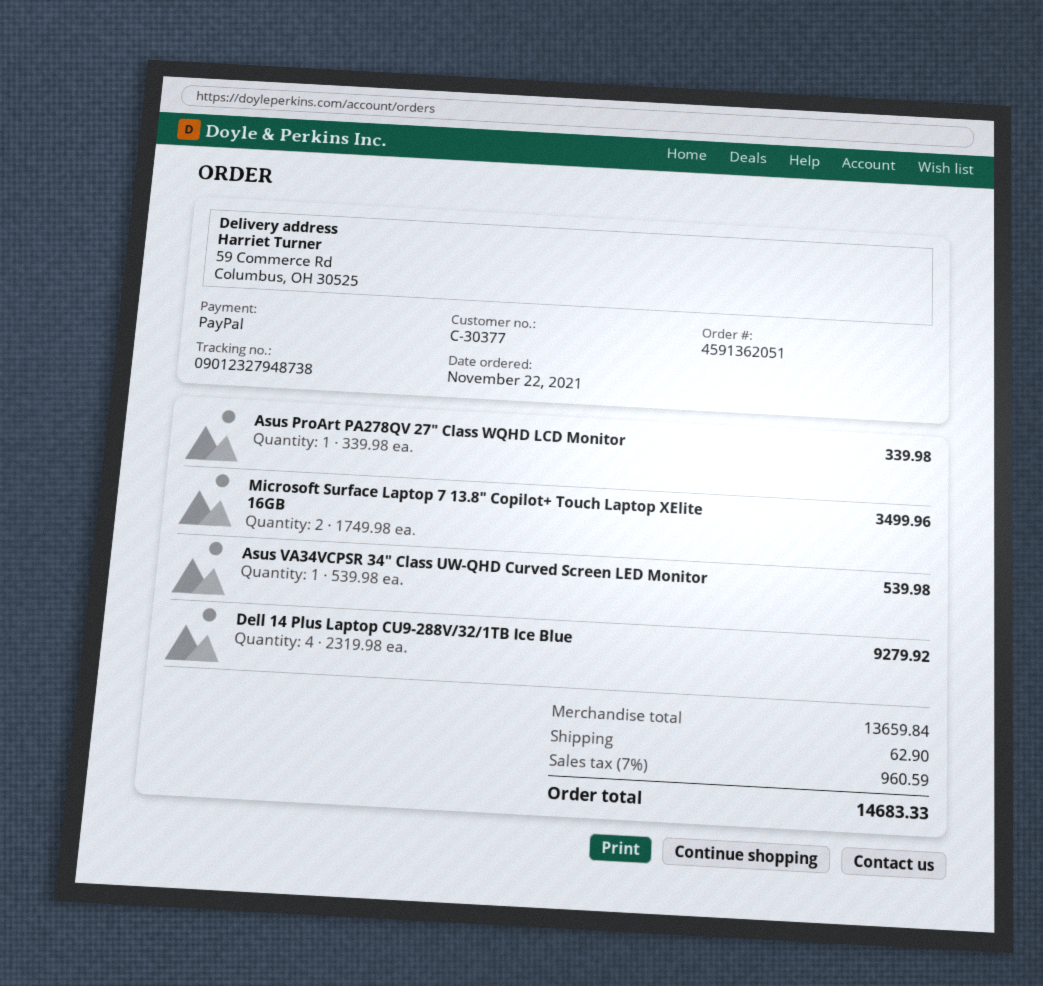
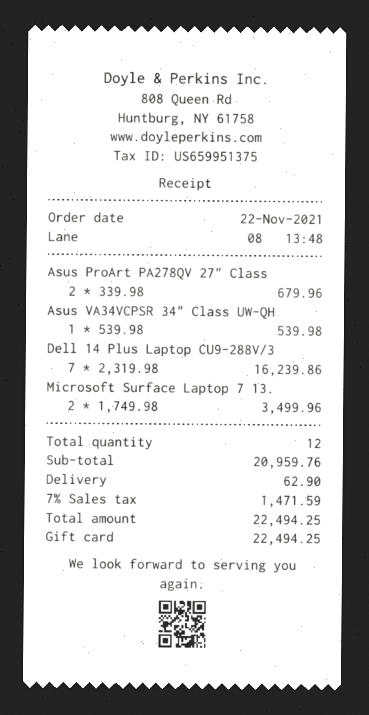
payment method: PayPal -> gift card
Asus ProArt PA278QV 27" Class WQHD LCD Monitor: 1 x 339.98 = 339.98 -> 2 x 339.98 = 679.96
Dell 14 Plus Laptop CU9-288V/32/1TB Ice Blue: 4 x 2319.98 = 9279.92 -> 7 x 2319.98 = 16239.86
subtotal: 13659.84 -> 20959.76
tax: 7% = 960.59 -> 7% = 1471.59
total: 14683.33 -> 22494.25

